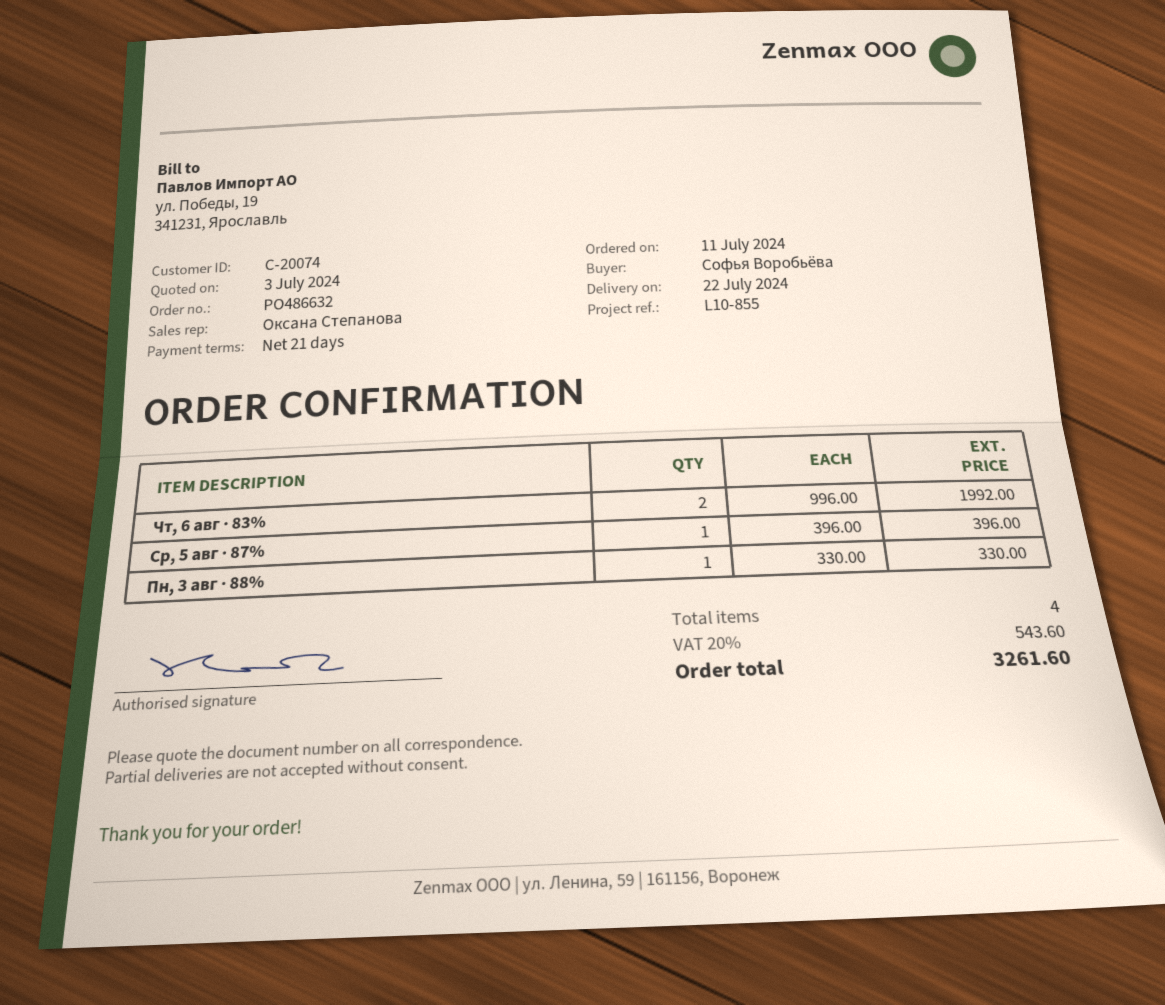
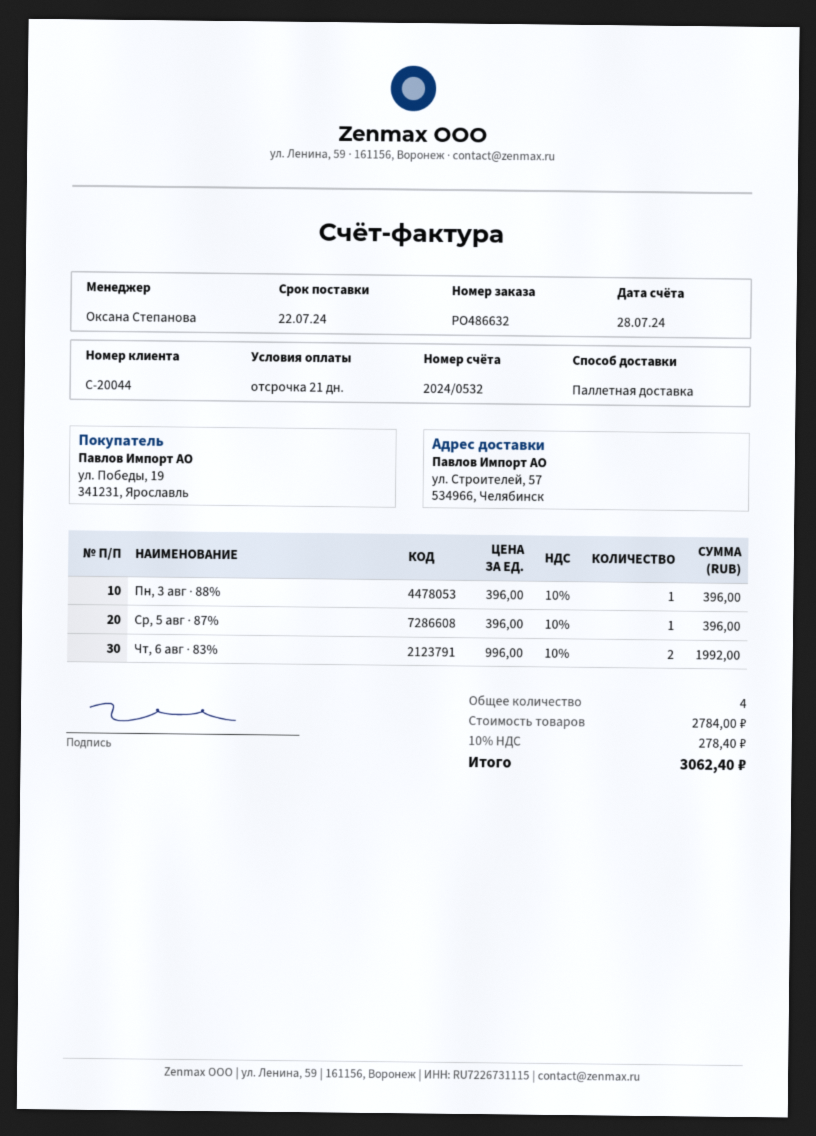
customer number: C-20074 -> C-20044
Пн, 3 авг · 88%: 1 x 330.00 = 330.00 -> 1 x 396.00 = 396.00
tax: 20% = 543.60 -> 10% = 278.40
total: 3261.60 -> 3062.40

